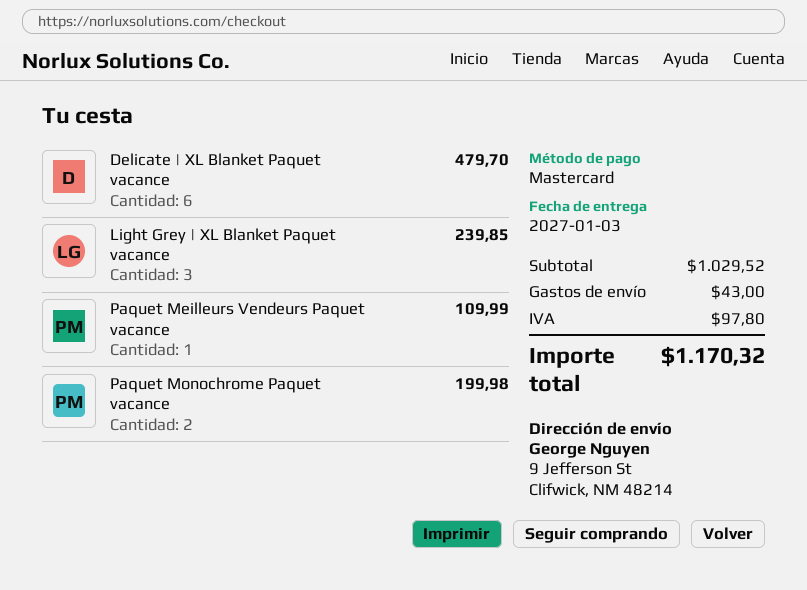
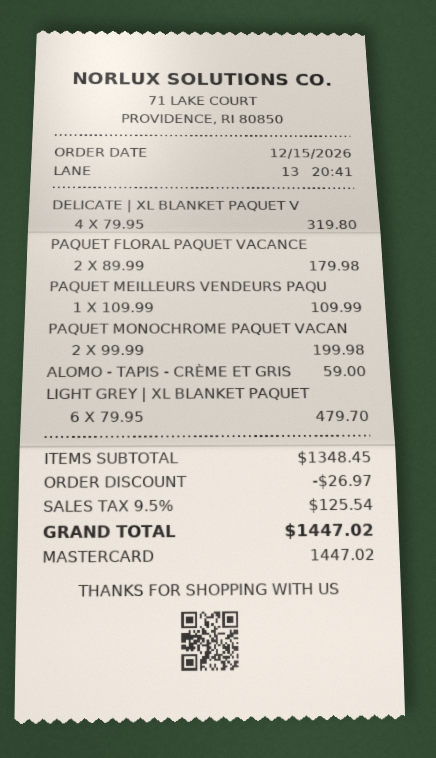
Delicate | XL Blanket Paquet vacance: 6 for 479.70 -> 4 for 319.80
Light Grey | XL Blanket Paquet vacance: 3 for 239.85 -> 6 for 479.70
PAQUET FLORAL PAQUET VACANCE: none -> 2 for 179.98
ALOMO - TAPIS - CRÈME ET GRIS: none -> 1 for 59.00
subtotal: 1029.52 -> 1348.45
discount: none -> 26.97
shipping: 43.00 -> none
tax: 97.80 -> 125.54
total: 1170.32 -> 1447.02

